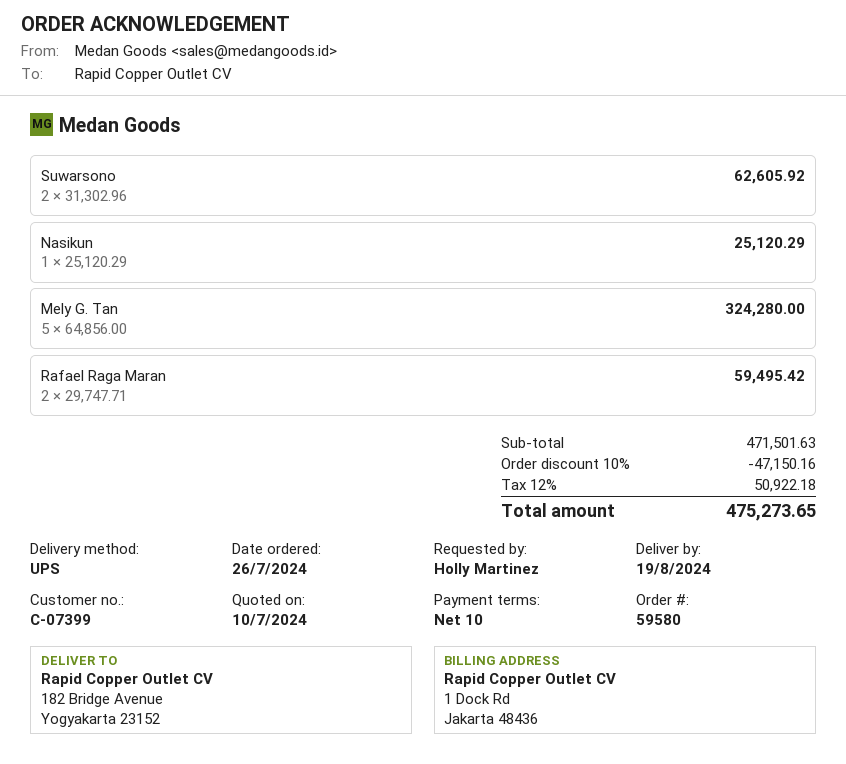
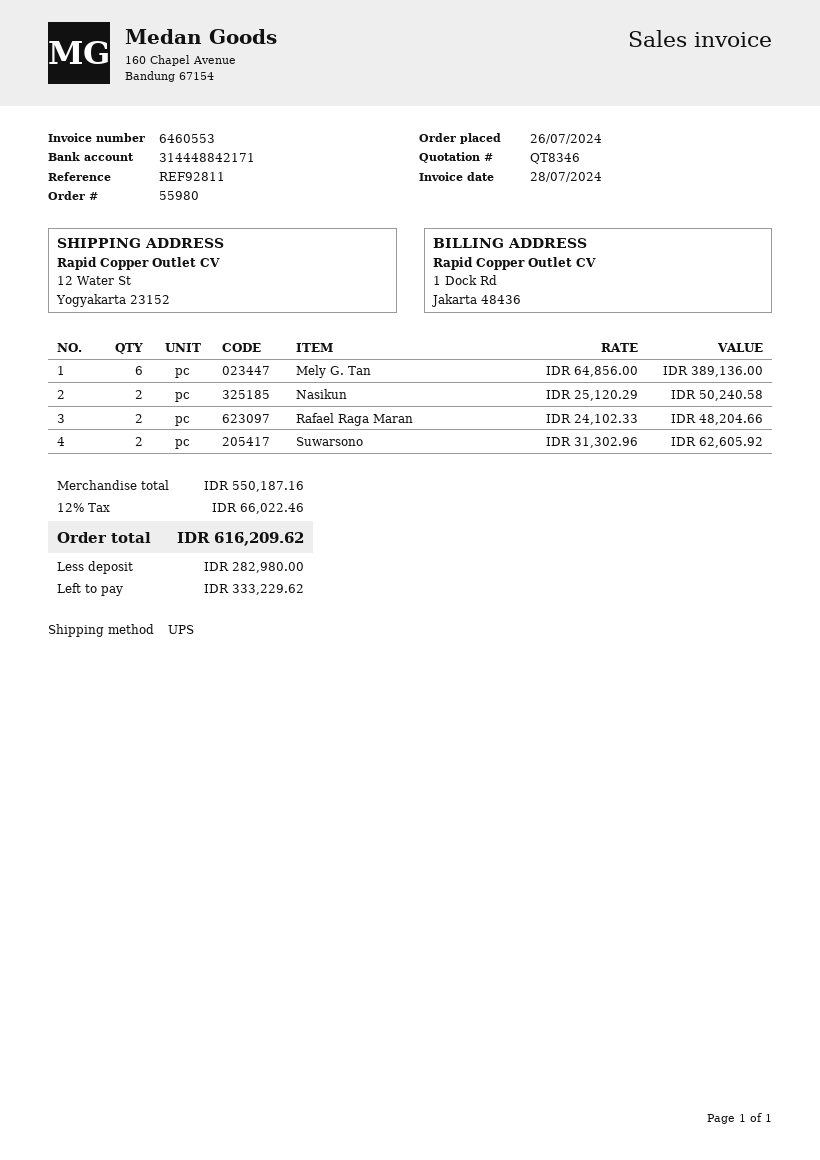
order number: 59580 -> 55980
ship to: 182 Bridge Avenue, Yogyakarta 23152 -> 12 Water St, Yogyakarta 23152
Nasikun: 1 x 25120.29 = 25120.29 -> 2 x 25120.29 = 50240.58
Mely G. Tan: 5 x 64856.00 = 324280.00 -> 6 x 64856.00 = 389136.00
Rafael Raga Maran: 2 x 29747.71 = 59495.42 -> 2 x 24102.33 = 48204.66
subtotal: 471501.63 -> 550187.16
discount: 10% = 47150.16 -> none
tax: 12% = 50922.18 -> 12% = 66022.46
total: 475273.65 -> 616209.62

